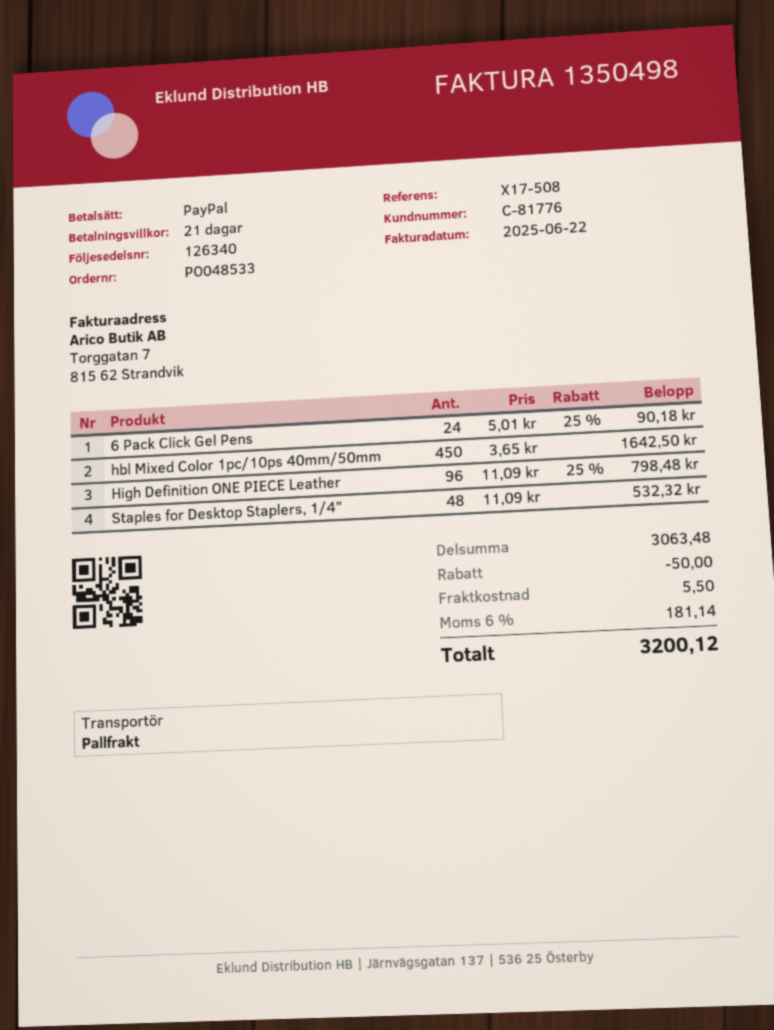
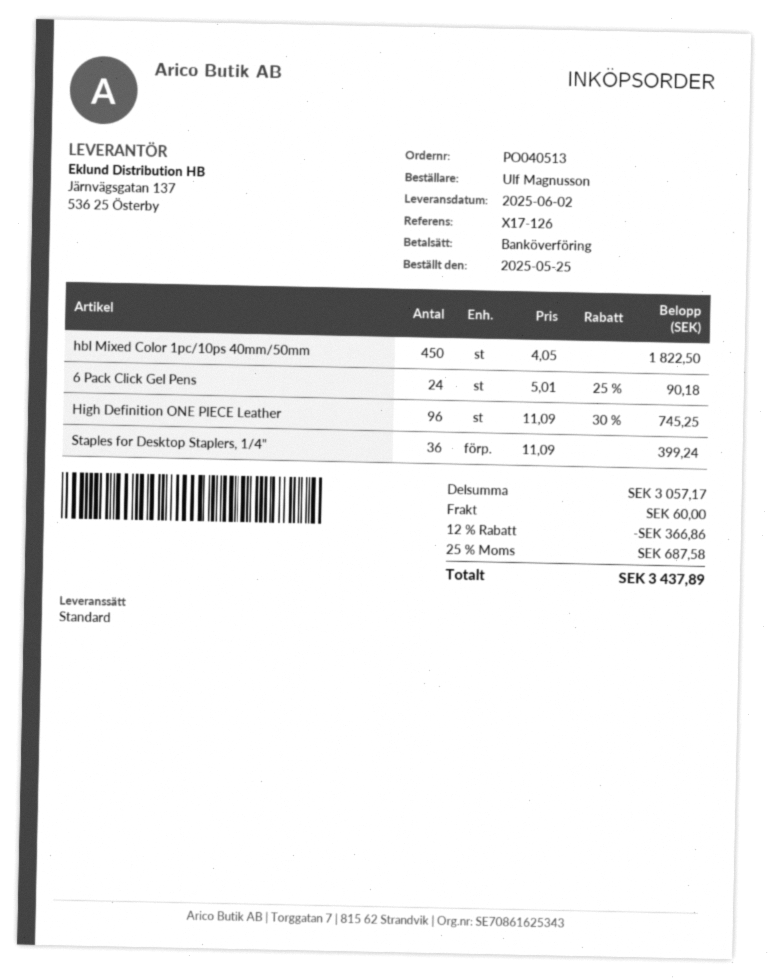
order number: PO048533 -> PO040513
reference: X17-508 -> X17-126
payment method: PayPal -> bank transfer
shipping method: pallet freight -> standard
hbl Mixed Color 1pc/10ps 40mm/50mm: 450 x 3.65 = 1642.50 -> 450 x 4.05 = 1822.50
High Definition ONE PIECE Leather: 96 x 11.09 - 25% = 798.48 -> 96 x 11.09 - 30% = 745.25
Staples for Desktop Staplers, 1/4": 48 x 11.09 = 532.32 -> 36 x 11.09 = 399.24
subtotal: 3063.48 -> 3057.17
discount: 50.00 -> 366.86
shipping: 5.50 -> 60.00
tax: 6% = 181.14 -> 25% = 687.58
total: 3200.12 -> 3437.89

